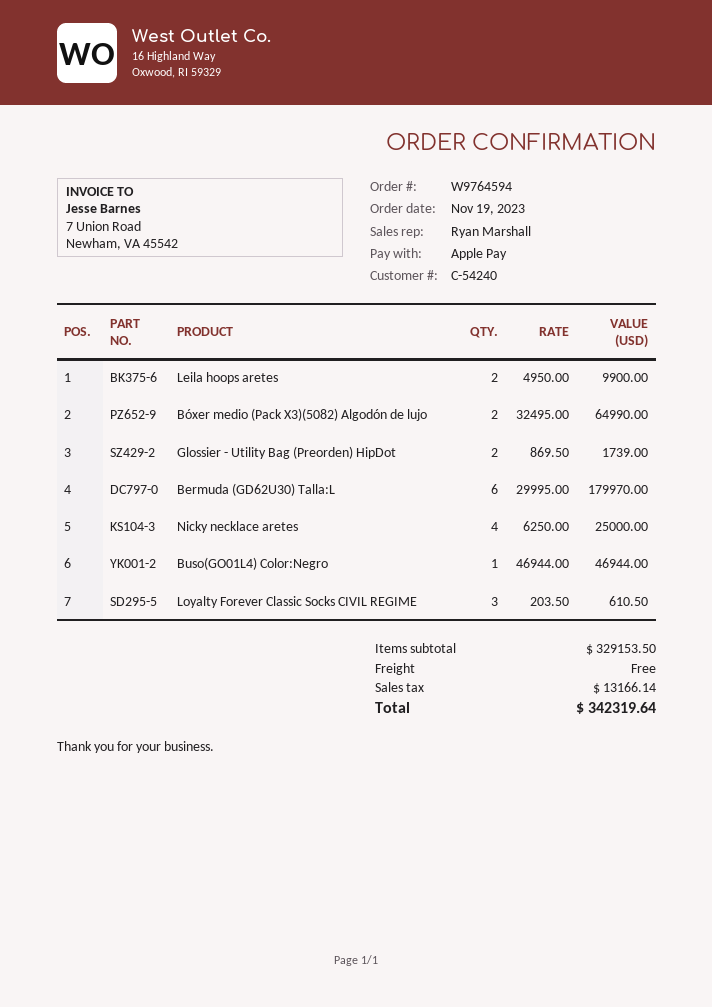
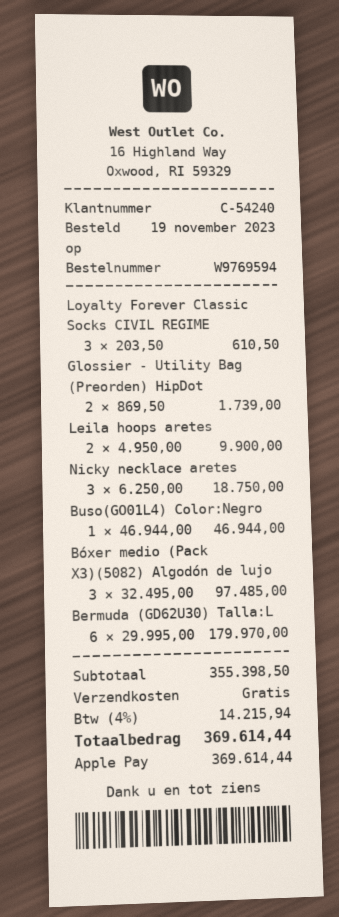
order number: W9764594 -> W9769594
Bóxer medio (Pack X3)(5082) Algodón de lujo: 2 x 32495.00 = 64990.00 -> 3 x 32495.00 = 97485.00
Nicky necklace aretes: 4 x 6250.00 = 25000.00 -> 3 x 6250.00 = 18750.00
subtotal: 329153.50 -> 355398.50
tax: 13166.14 -> 14215.94
total: 342319.64 -> 369614.44

